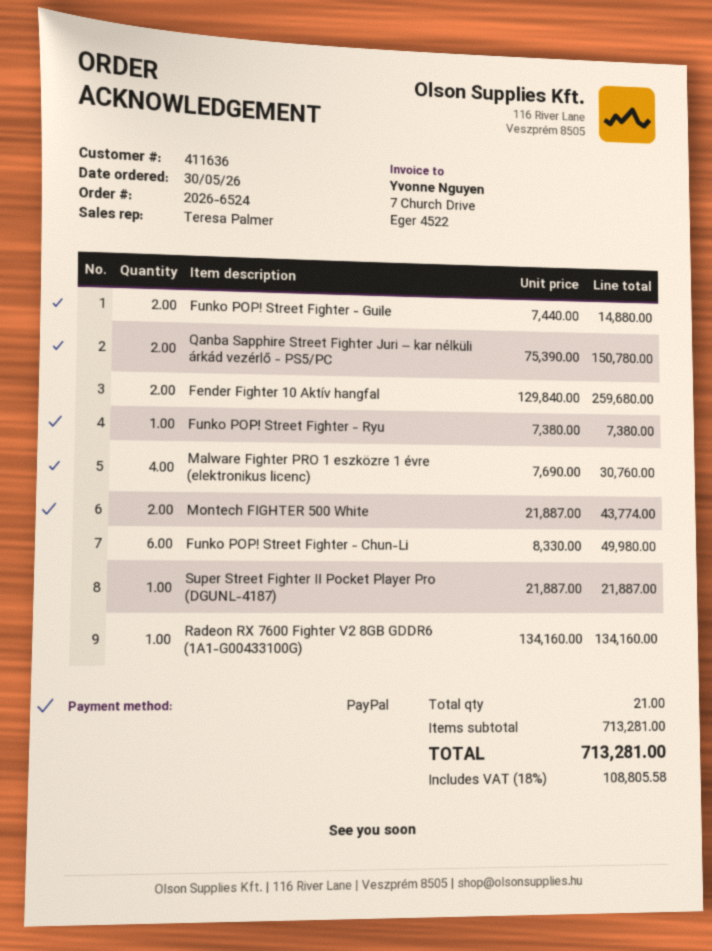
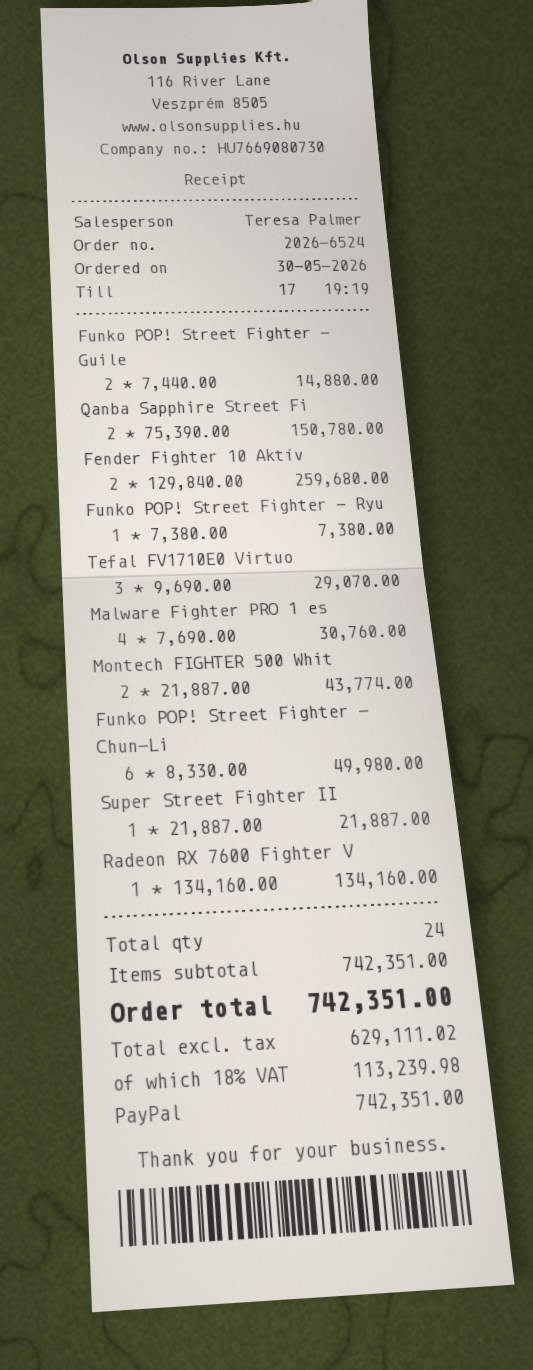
Tefal FV1710E0 Virtuo: none -> 3 x 9690.00 = 29070.00
total quantity: 21 -> 24
subtotal: 713281.00 -> 742351.00
tax: 18% = 108805.58 -> 18% = 113239.98
total: 713281.00 -> 742351.00

